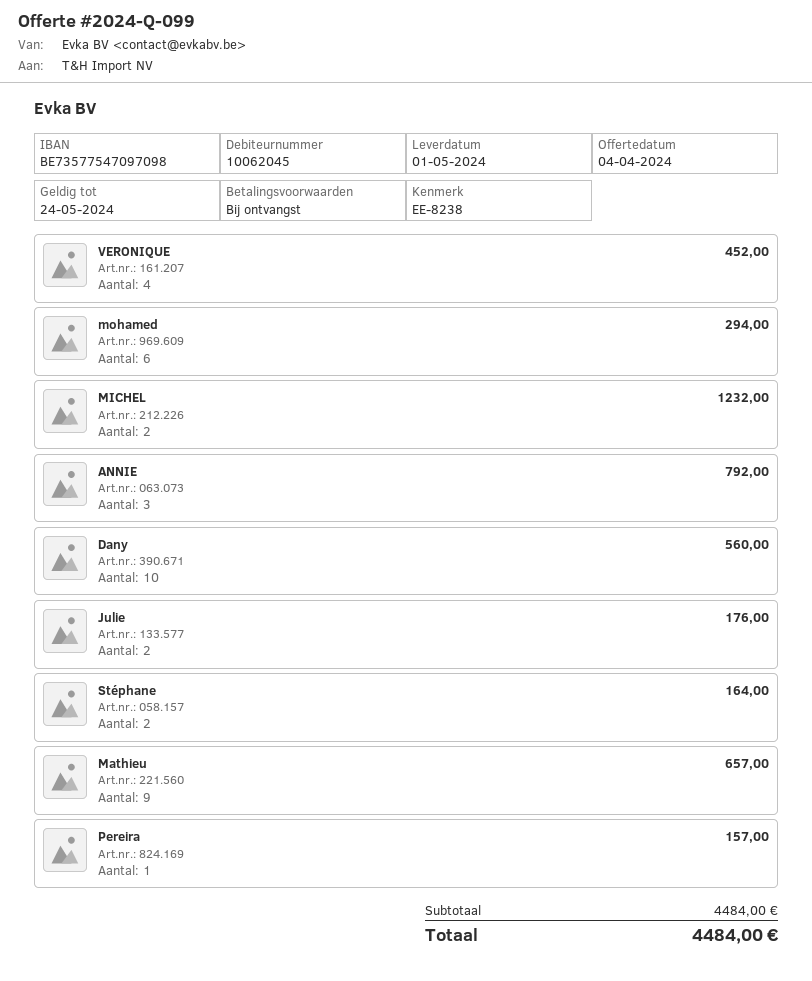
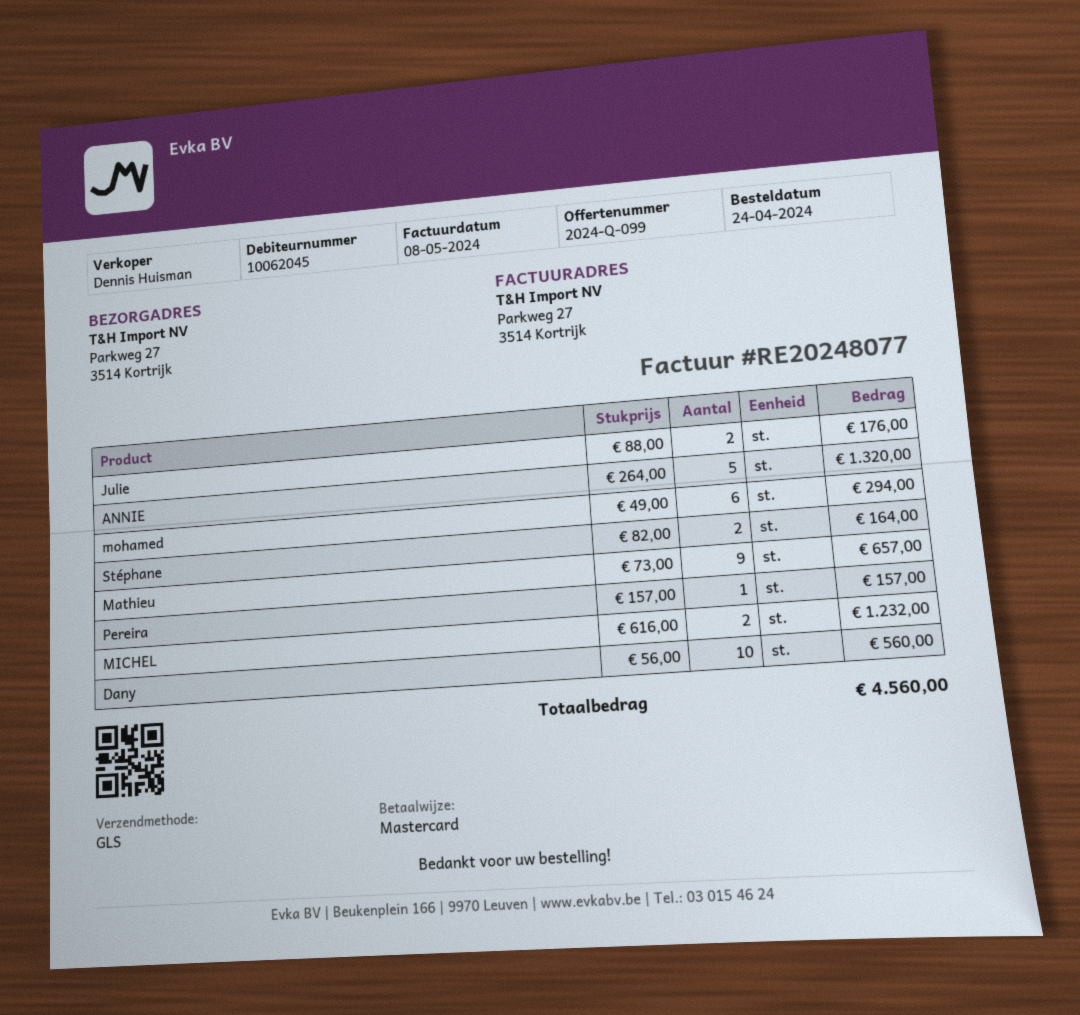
VERONIQUE: 4 for 452.00 -> none
ANNIE: 3 for 792.00 -> 5 for 1320.00
total: 4484.00 -> 4560.00

